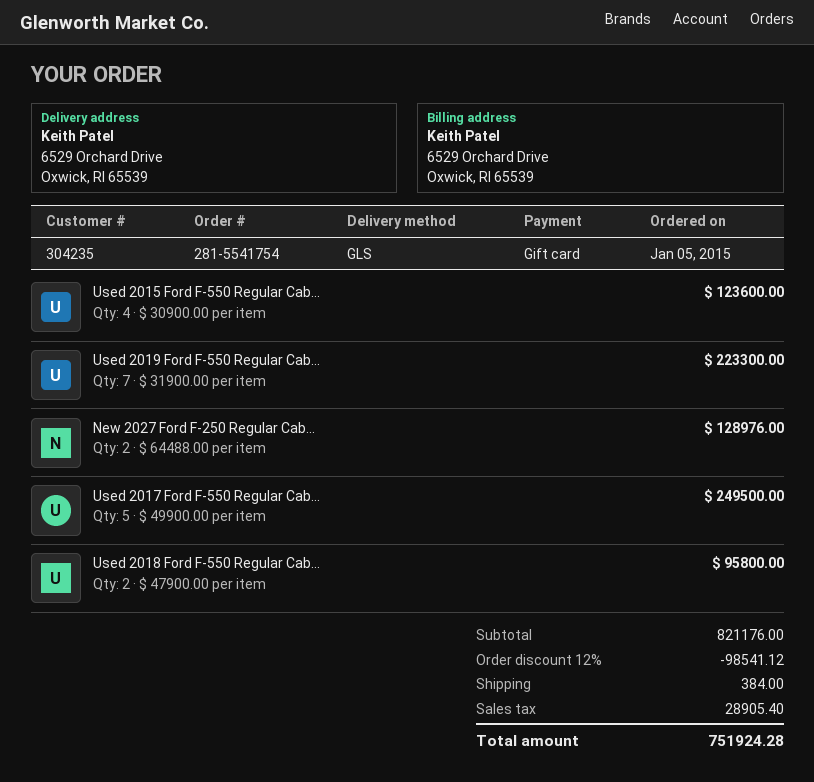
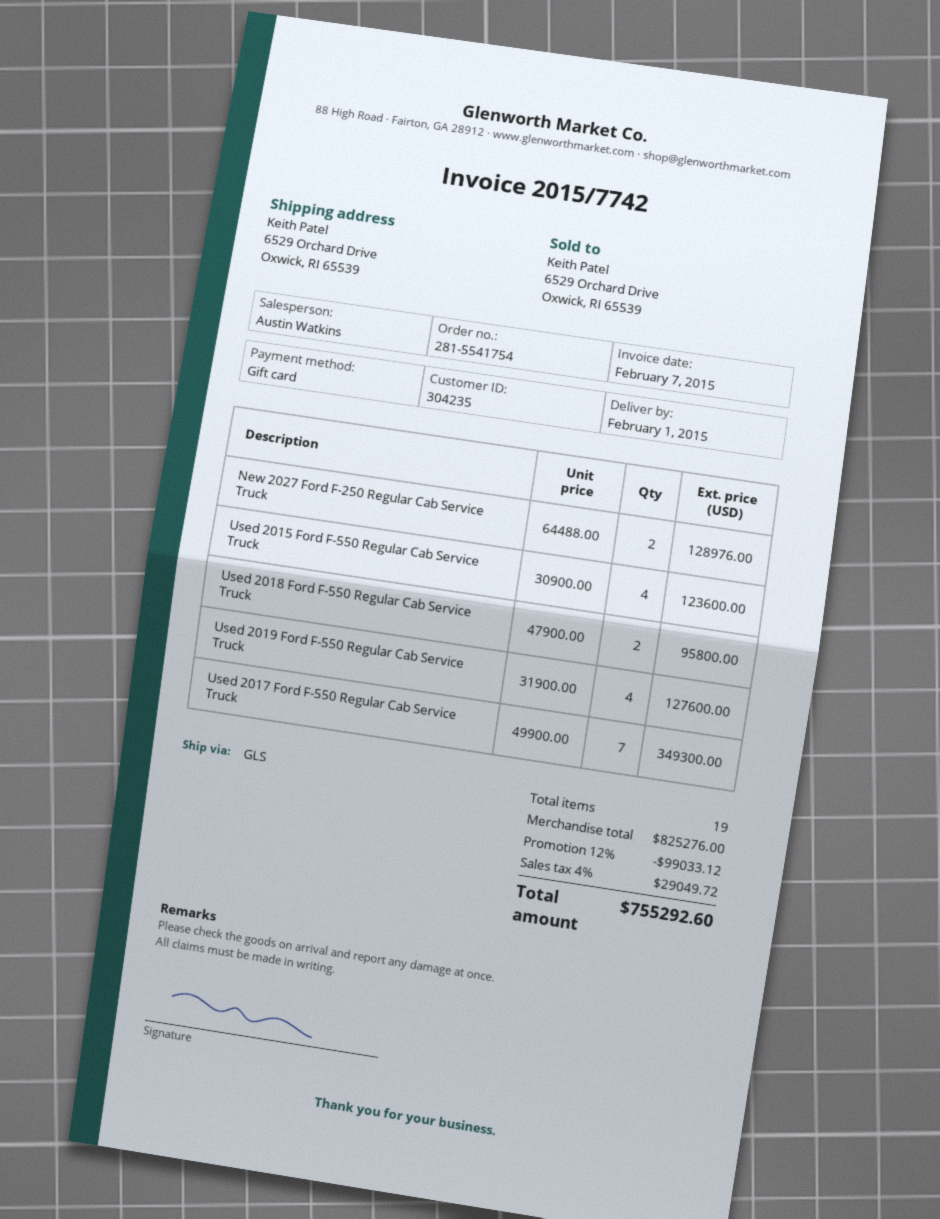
Used 2019 Ford F-550 Regular Cab...: 7 x 31900.00 = 223300.00 -> 4 x 31900.00 = 127600.00
Used 2017 Ford F-550 Regular Cab...: 5 x 49900.00 = 249500.00 -> 7 x 49900.00 = 349300.00
subtotal: 821176.00 -> 825276.00
discount: 12% = 98541.12 -> 12% = 99033.12
shipping: 384.00 -> none
tax: 28905.40 -> 29049.72
total: 751924.28 -> 755292.60

